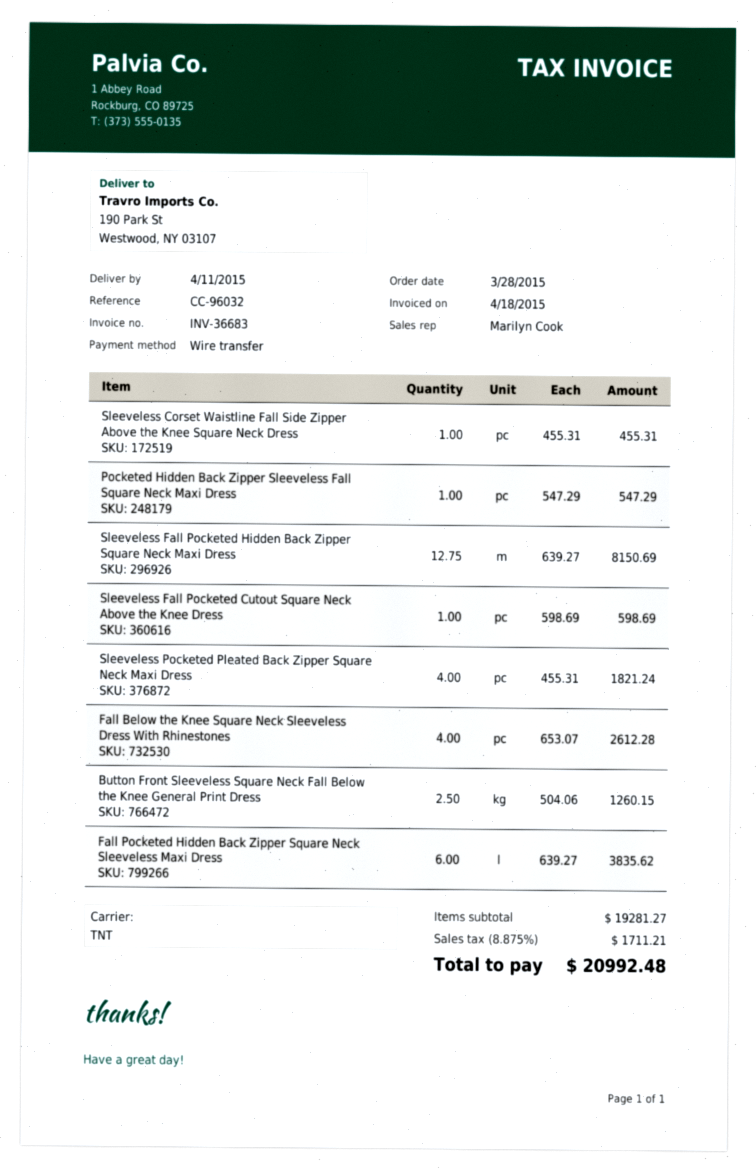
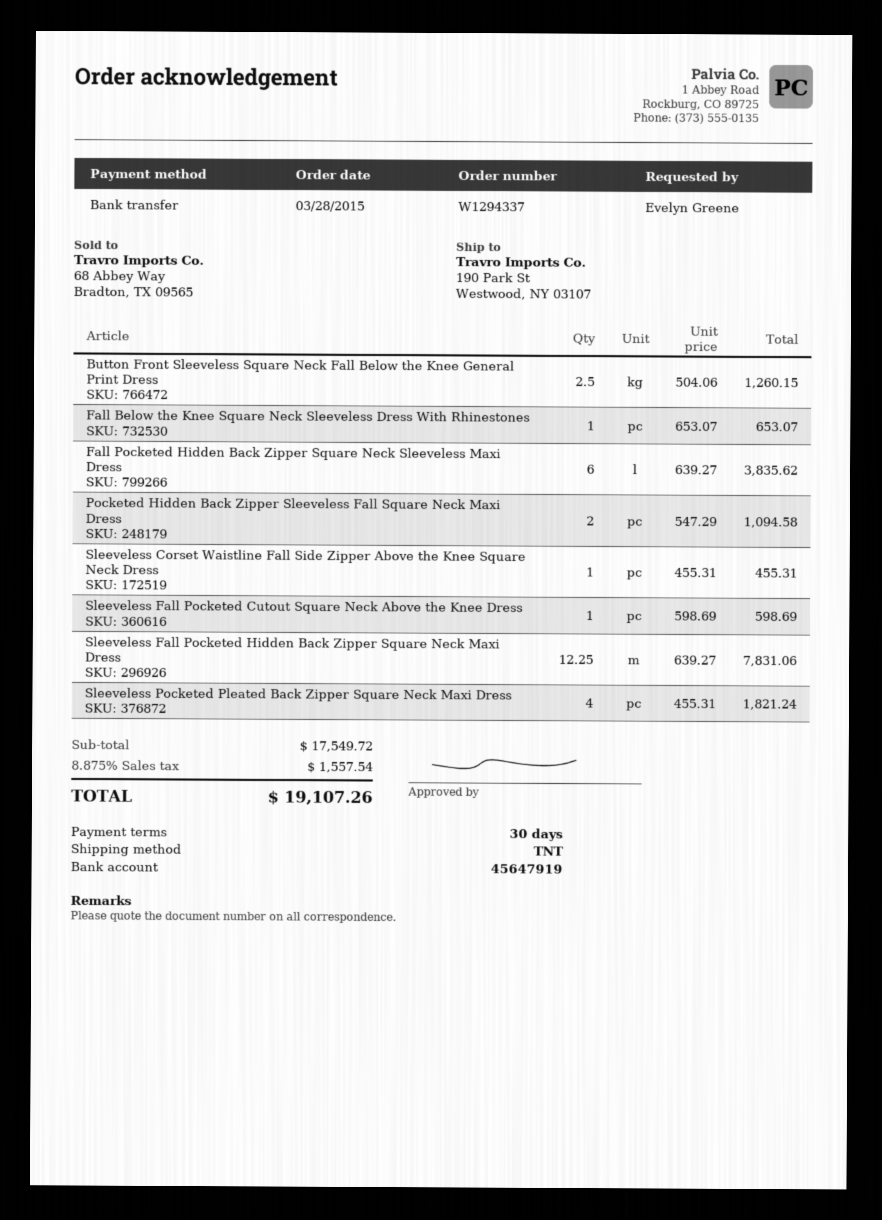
Pocketed Hidden Back Zipper Sleeveless Fall Square Neck Maxi Dress: 1 x 547.29 = 547.29 -> 2 x 547.29 = 1094.58
Sleeveless Fall Pocketed Hidden Back Zipper Square Neck Maxi Dress: 12.75 x 639.27 = 8150.69 -> 12.25 x 639.27 = 7831.06
Fall Below the Knee Square Neck Sleeveless Dress With Rhinestones: 4 x 653.07 = 2612.28 -> 1 x 653.07 = 653.07
subtotal: 19281.27 -> 17549.72
tax: 8.875% = 1711.21 -> 8.875% = 1557.54
total: 20992.48 -> 19107.26

